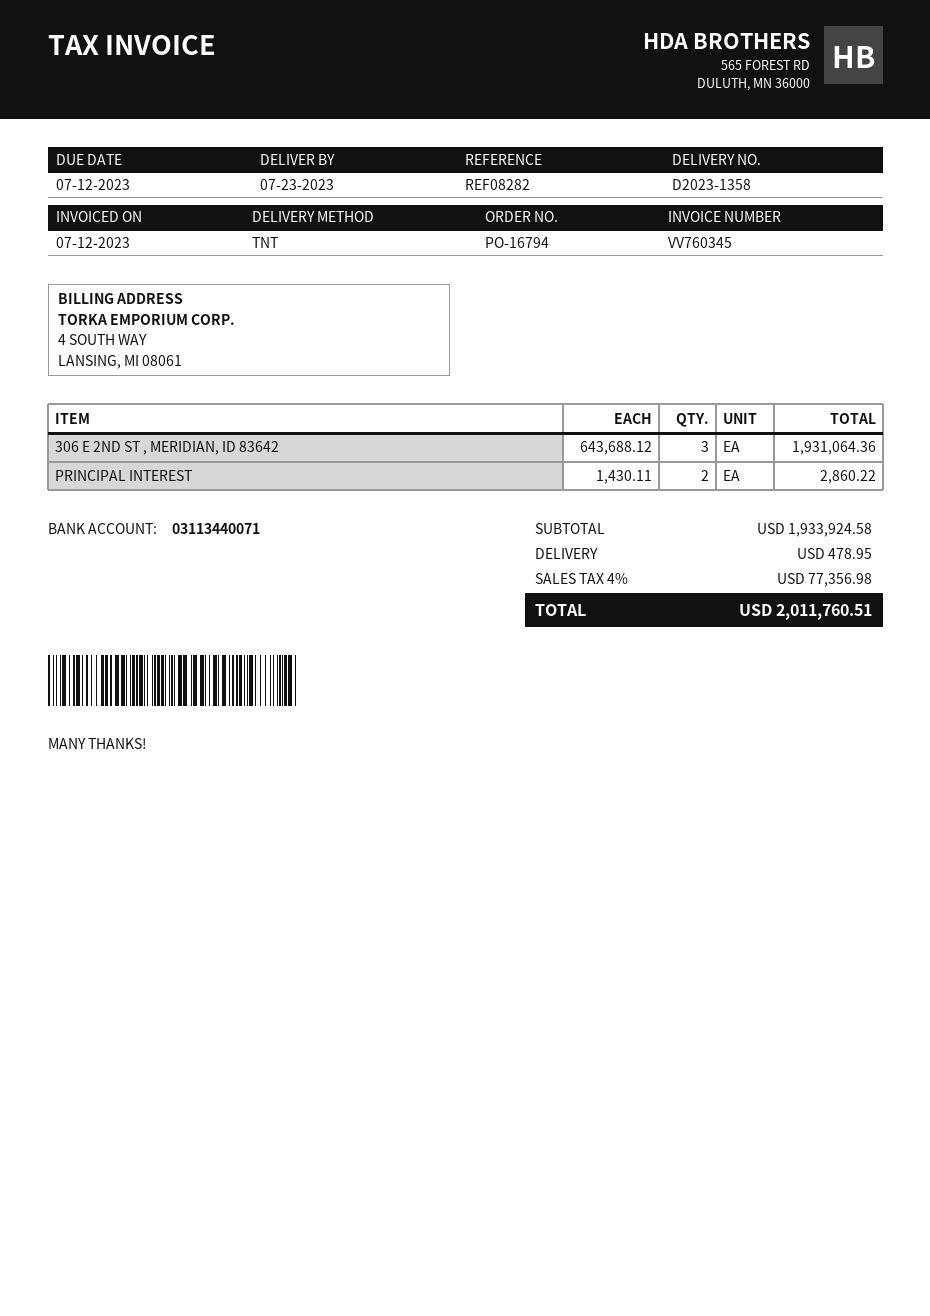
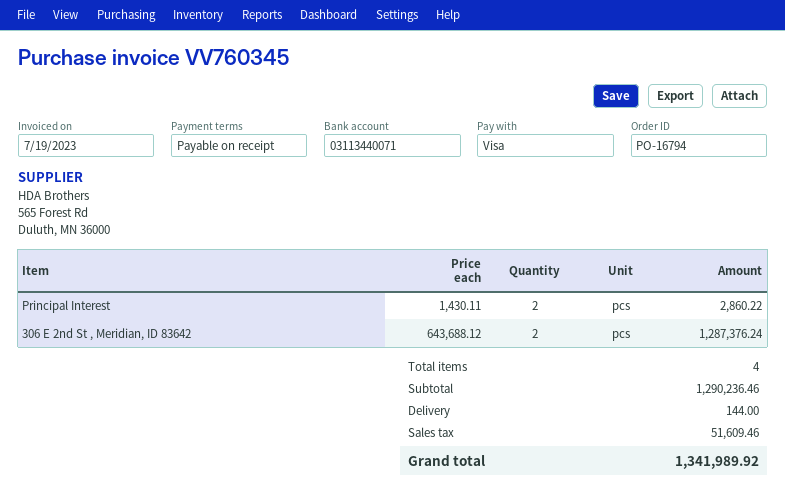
invoice date: 2023-07-12 -> 2023-07-19
306 E 2ND ST , MERIDIAN, ID 83642: 3 x 643688.12 = 1931064.36 -> 2 x 643688.12 = 1287376.24
subtotal: 1933924.58 -> 1290236.46
shipping: 478.95 -> 144.00
tax: 77356.98 -> 51609.46
total: 2011760.51 -> 1341989.92

